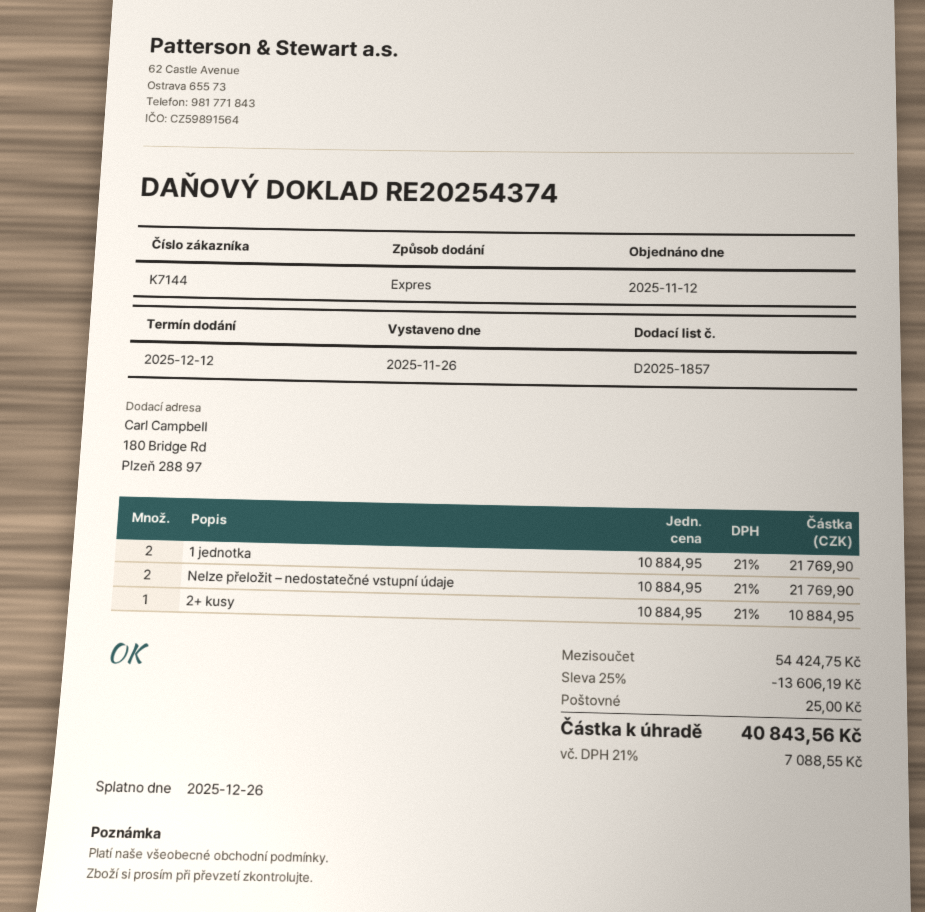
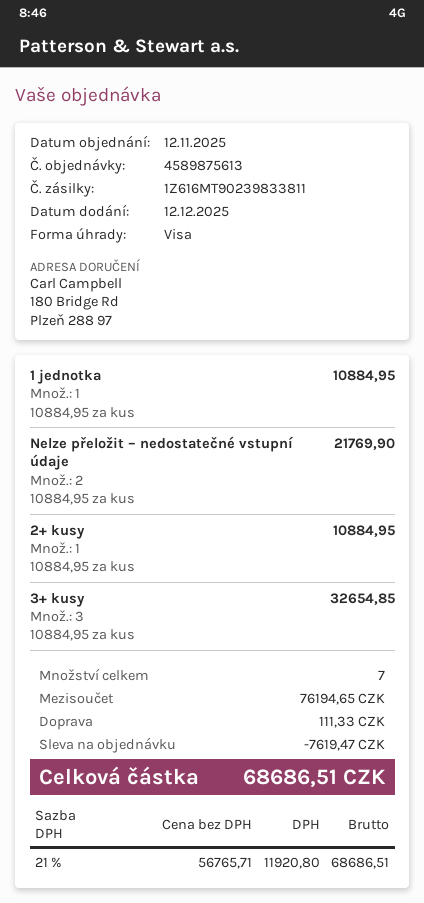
1 jednotka: 2 x 10884.95 = 21769.90 -> 1 x 10884.95 = 10884.95
3+ kusy: none -> 3 x 10884.95 = 32654.85
subtotal: 54424.75 -> 76194.65
discount: 13606.19 -> 7619.47
shipping: 25.00 -> 111.33
tax: 21% = 7088.55 -> 21% = 11920.80
total: 40843.56 -> 68686.51

